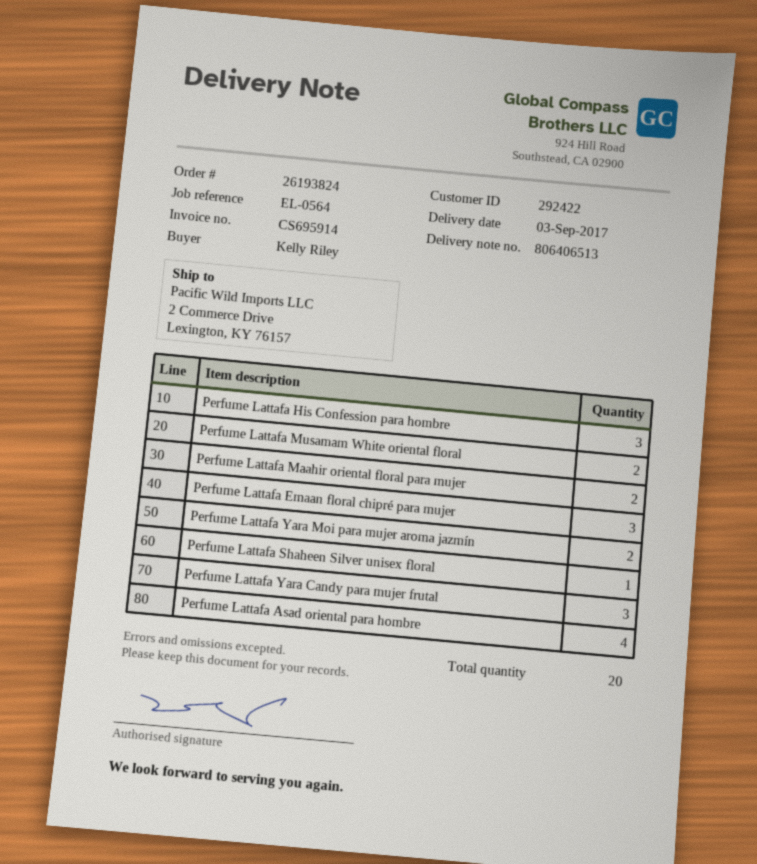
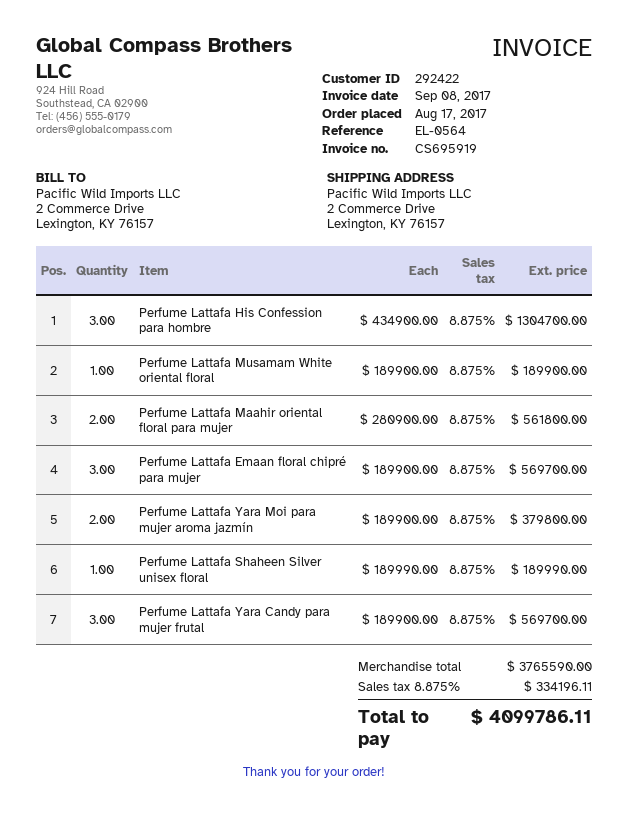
invoice number: CS695914 -> CS695919
Perfume Lattafa Musamam White oriental floral: 2 -> 1
Perfume Lattafa Asad oriental para hombre: 4 -> none

